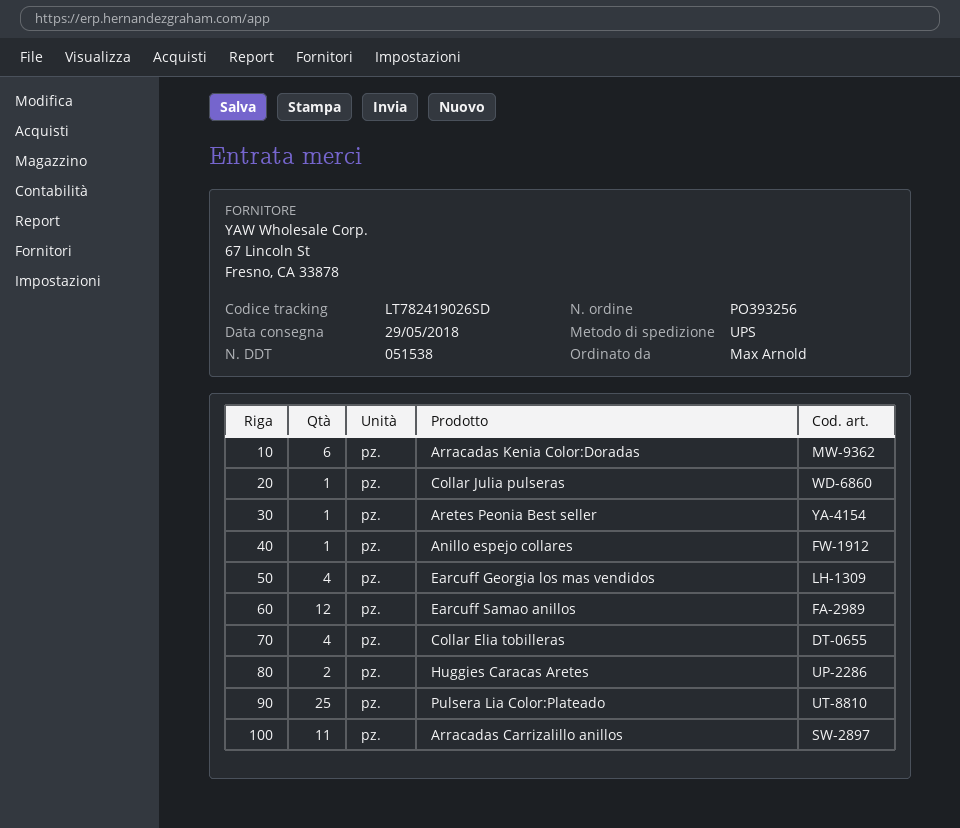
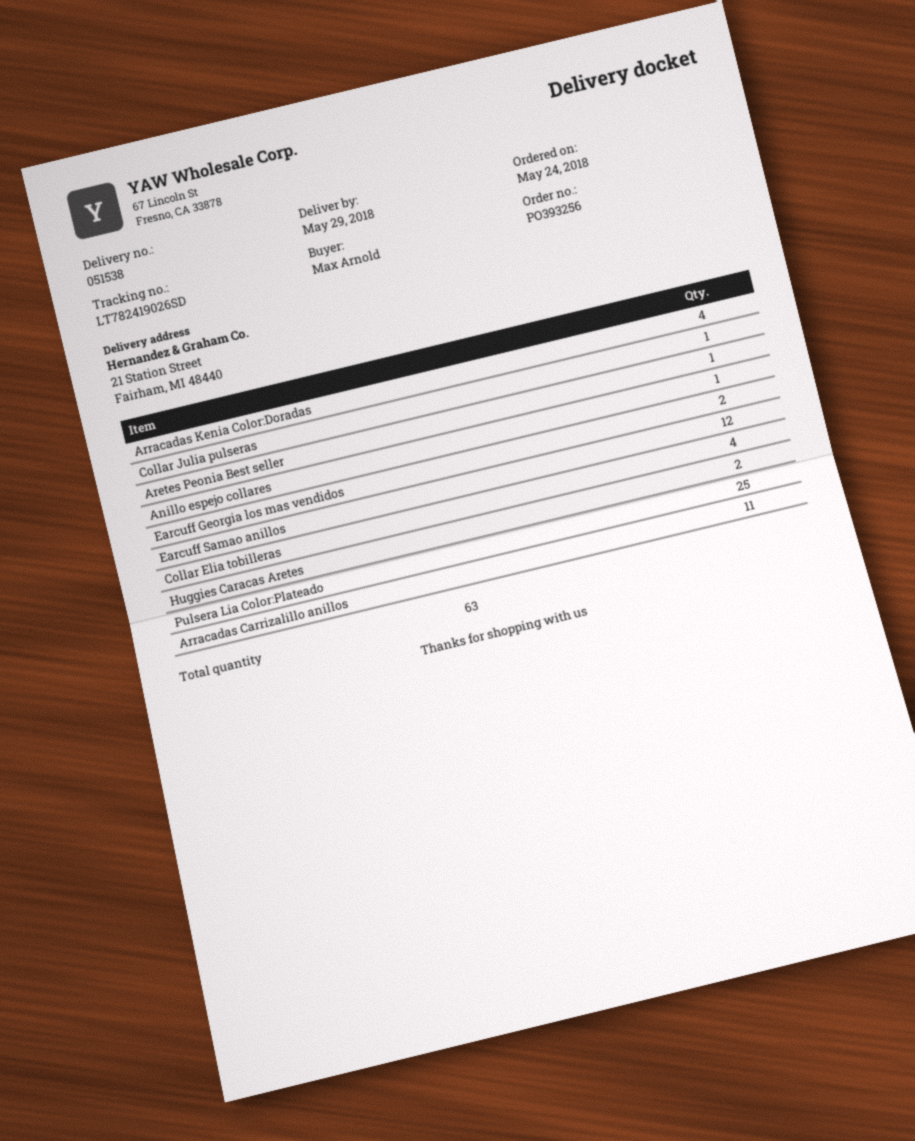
Arracadas Kenia Color:Doradas: 6 -> 4
Earcuff Georgia los mas vendidos: 4 -> 2

